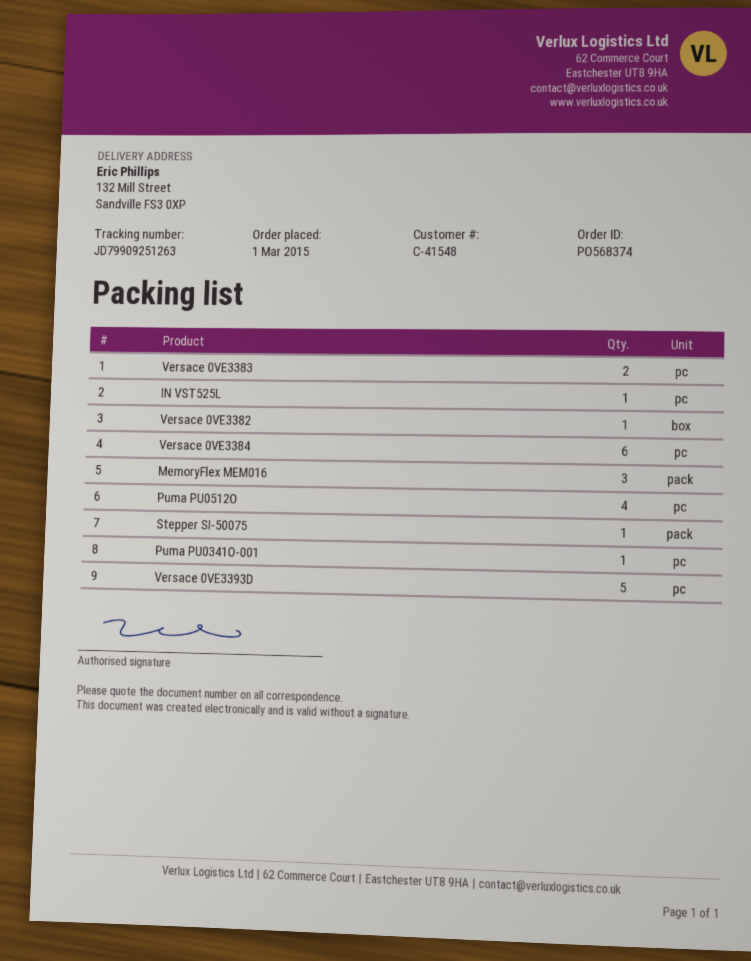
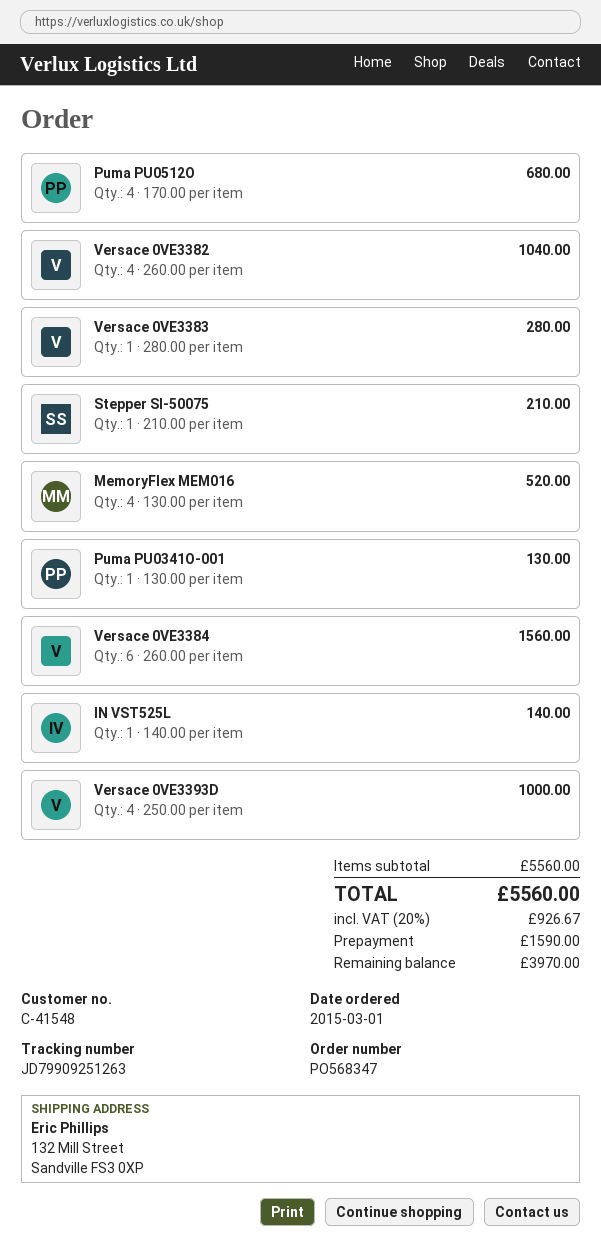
order number: PO568374 -> PO568347
Versace 0VE3383: 2 -> 1
Versace 0VE3382: 1 -> 4
MemoryFlex MEM016: 3 -> 4
Versace 0VE3393D: 5 -> 4

